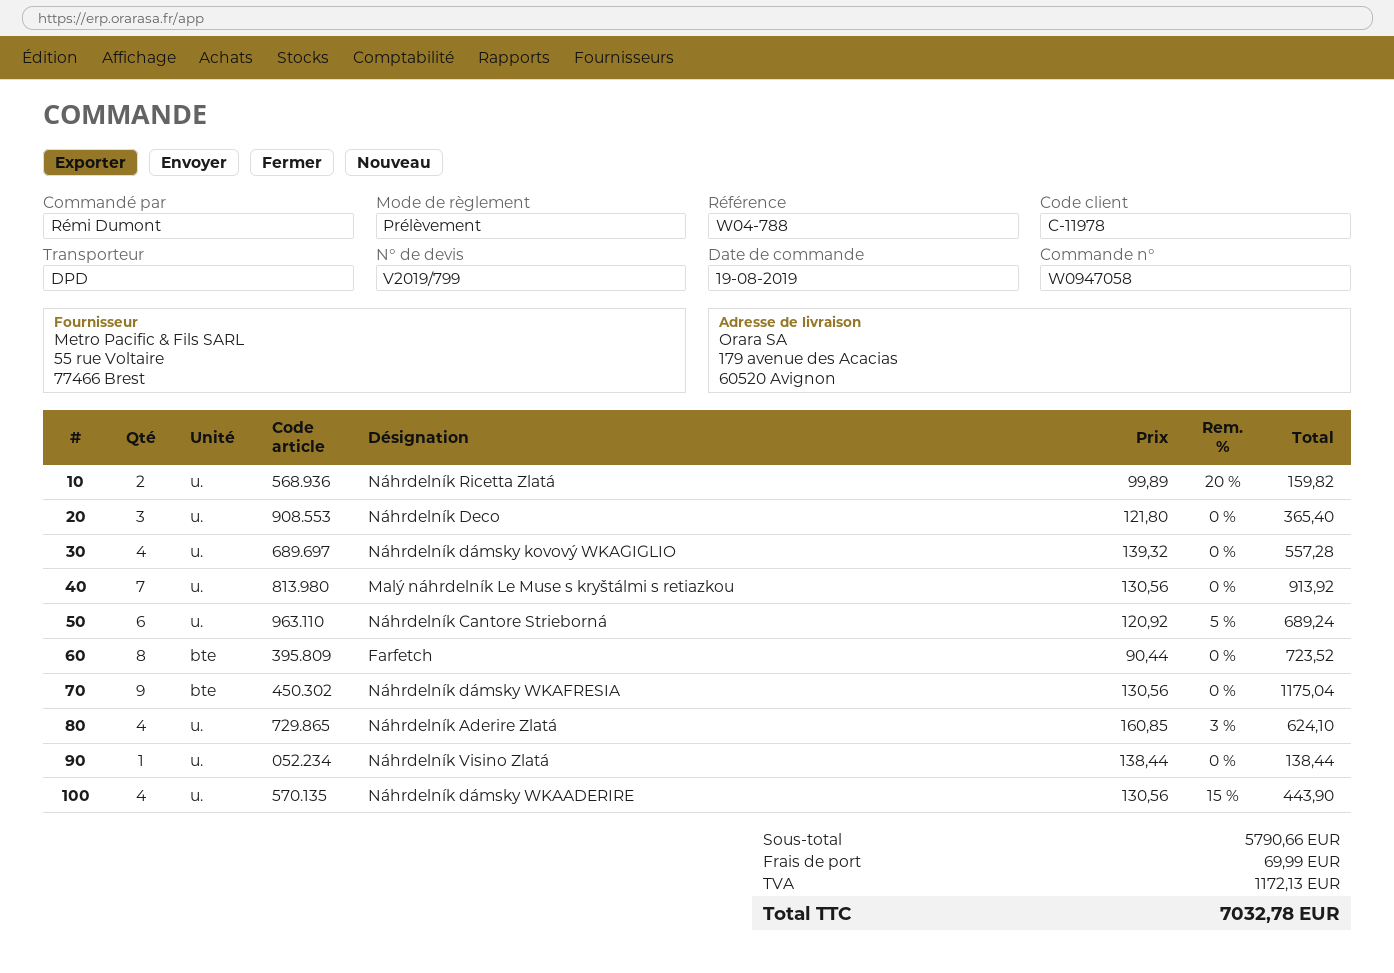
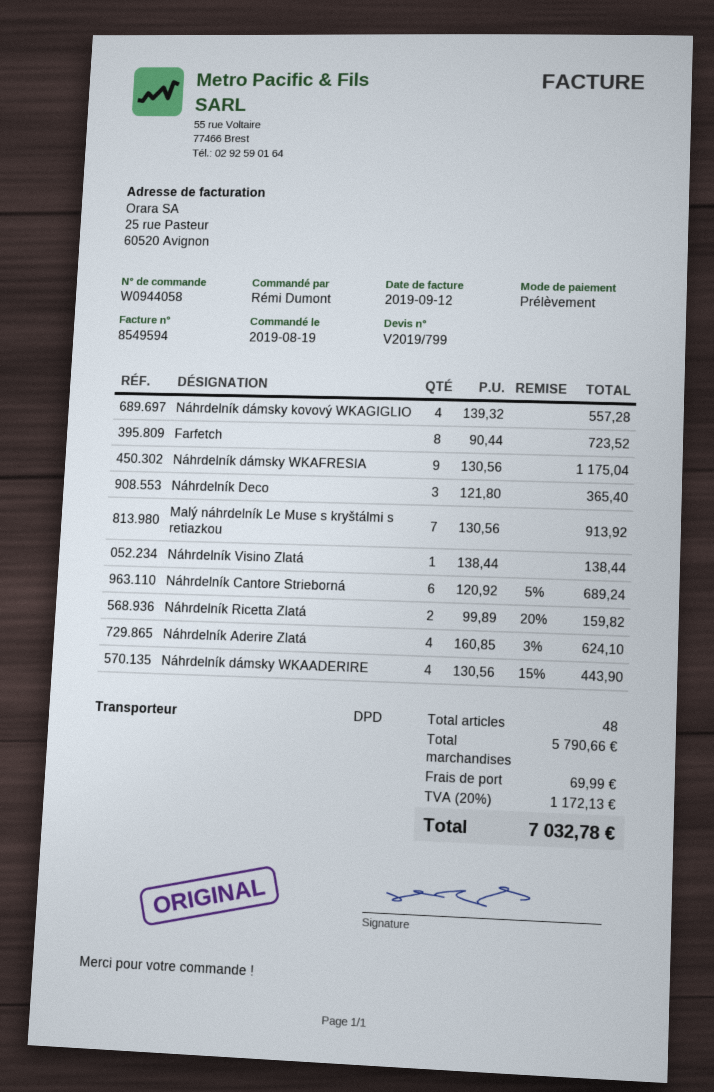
order number: W0947058 -> W0944058

